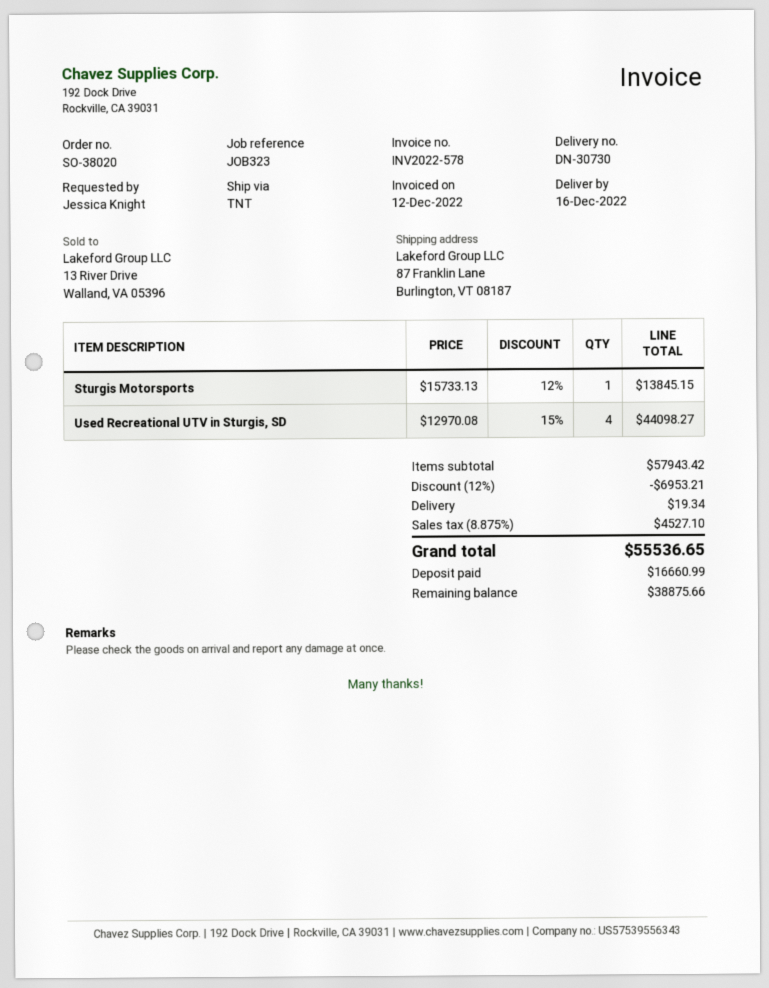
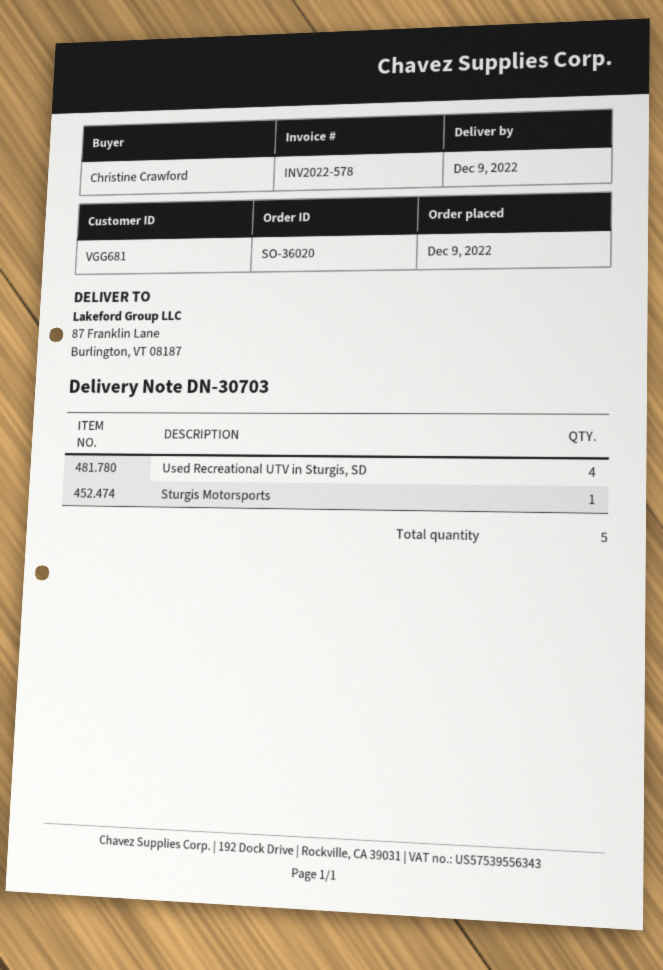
order number: SO-38020 -> SO-36020
delivery note number: DN-30730 -> DN-30703
delivery date: 2022-12-16 -> 2022-12-09
ordered by: Jessica Knight -> Christine Crawford

